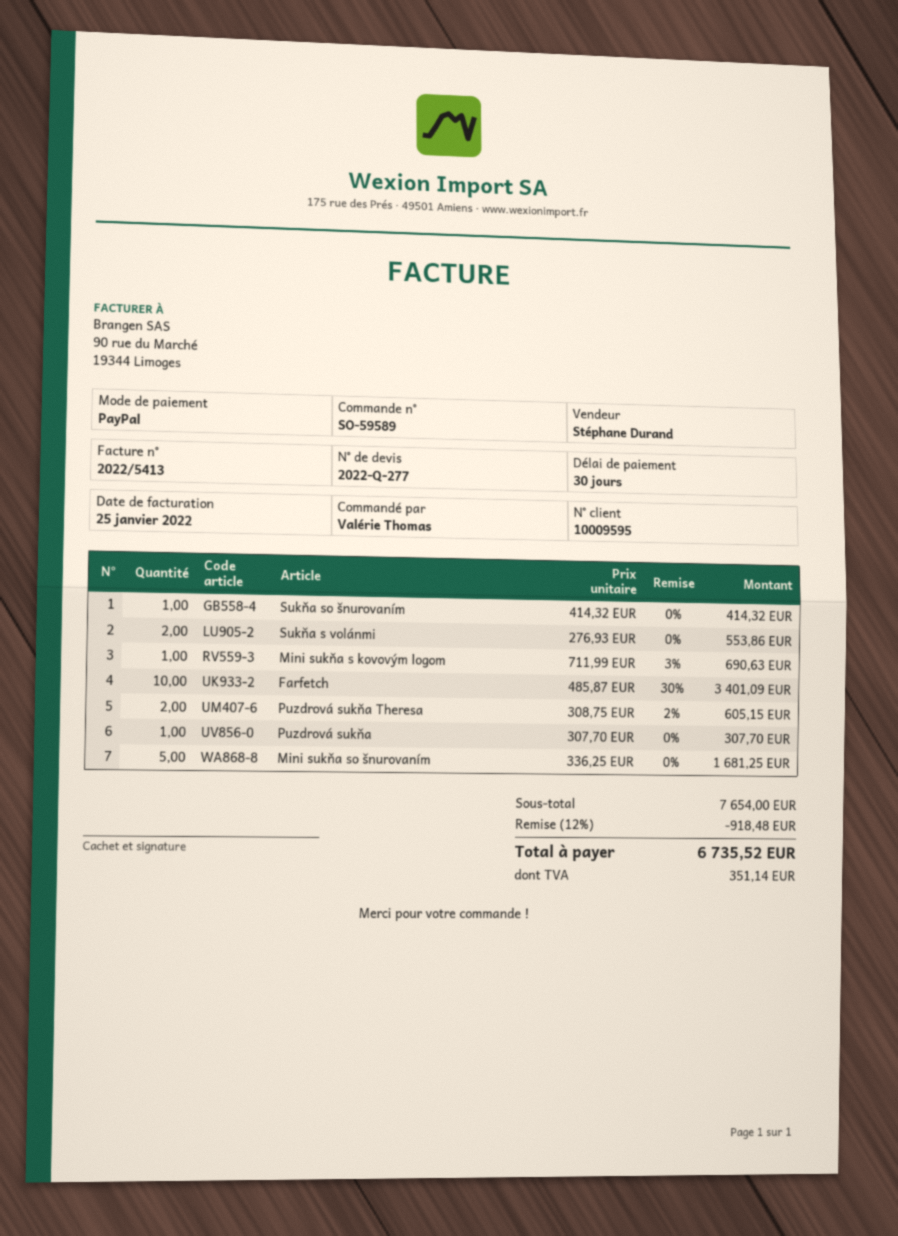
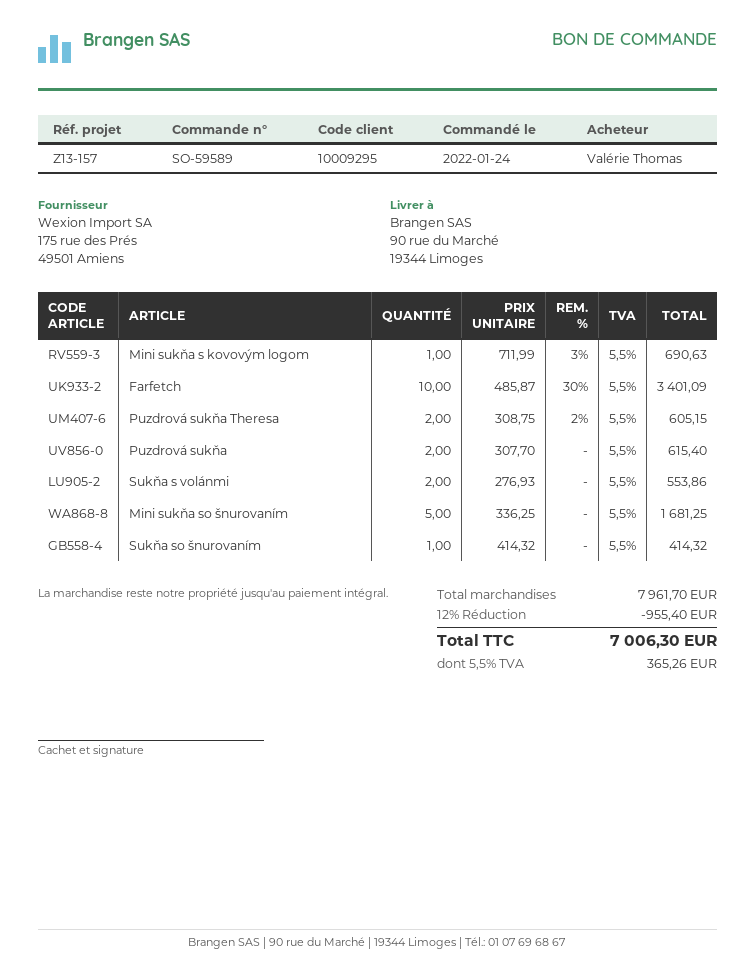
customer number: 10009595 -> 10009295
Puzdrová sukňa: 1 x 307.70 = 307.70 -> 2 x 307.70 = 615.40
subtotal: 7654.00 -> 7961.70
discount: 12% = 918.48 -> 12% = 955.40
tax: 351.14 -> 365.26
total: 6735.52 -> 7006.30

